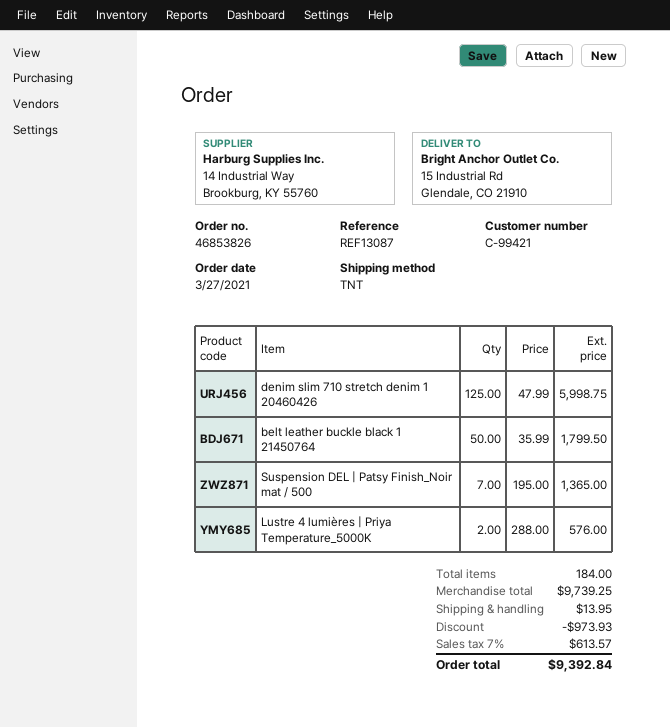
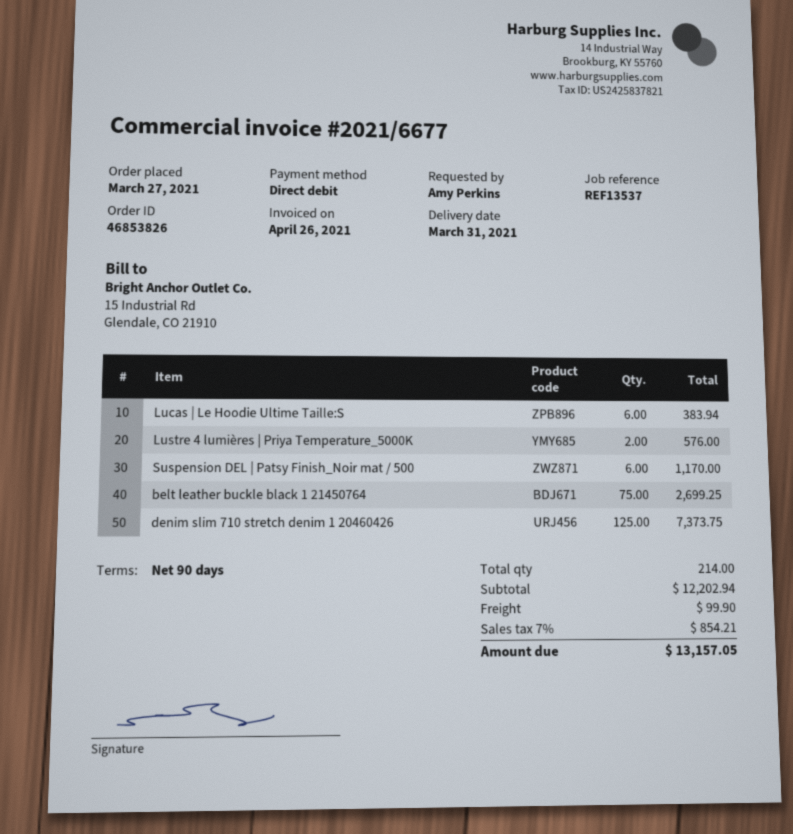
reference: REF13087 -> REF13537
denim slim 710 stretch denim 1 20460426: 125 for 5998.75 -> 125 for 7373.75
belt leather buckle black 1 21450764: 50 for 1799.50 -> 75 for 2699.25
Suspension DEL | Patsy Finish_Noir mat / 500: 7 for 1365.00 -> 6 for 1170.00
Lucas | Le Hoodie Ultime Taille:S: none -> 6 for 383.94
total quantity: 184 -> 214
subtotal: 9739.25 -> 12202.94
discount: 973.93 -> none
shipping: 13.95 -> 99.90
tax: 7% = 613.57 -> 7% = 854.21
total: 9392.84 -> 13157.05

